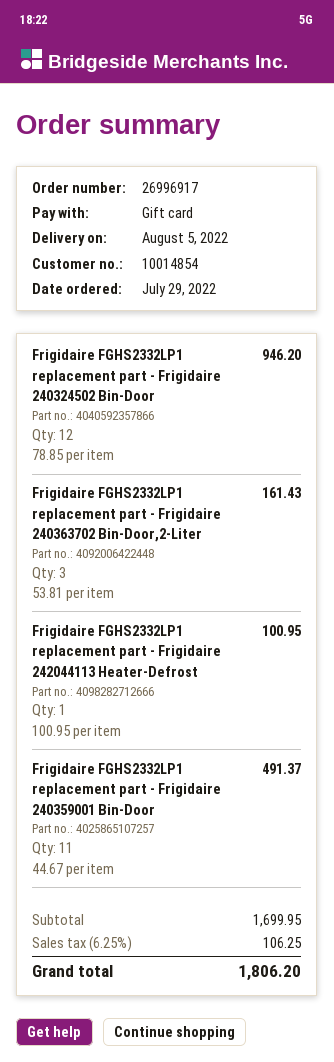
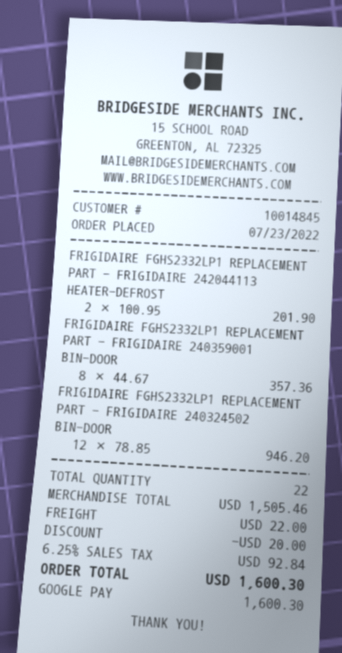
order date: 2022-07-29 -> 2022-07-23
customer number: 10014854 -> 10014845
payment method: gift card -> Google Pay
Frigidaire FGHS2332LP1 replacement part - Frigidaire 240363702 Bin-Door,2-Liter: 3 x 53.81 = 161.43 -> none
Frigidaire FGHS2332LP1 replacement part - Frigidaire 242044113 Heater-Defrost: 1 x 100.95 = 100.95 -> 2 x 100.95 = 201.90
Frigidaire FGHS2332LP1 replacement part - Frigidaire 240359001 Bin-Door: 11 x 44.67 = 491.37 -> 8 x 44.67 = 357.36
subtotal: 1699.95 -> 1505.46
discount: none -> 20.00
shipping: none -> 22.00
tax: 6.25% = 106.25 -> 6.25% = 92.84
total: 1806.20 -> 1600.30

